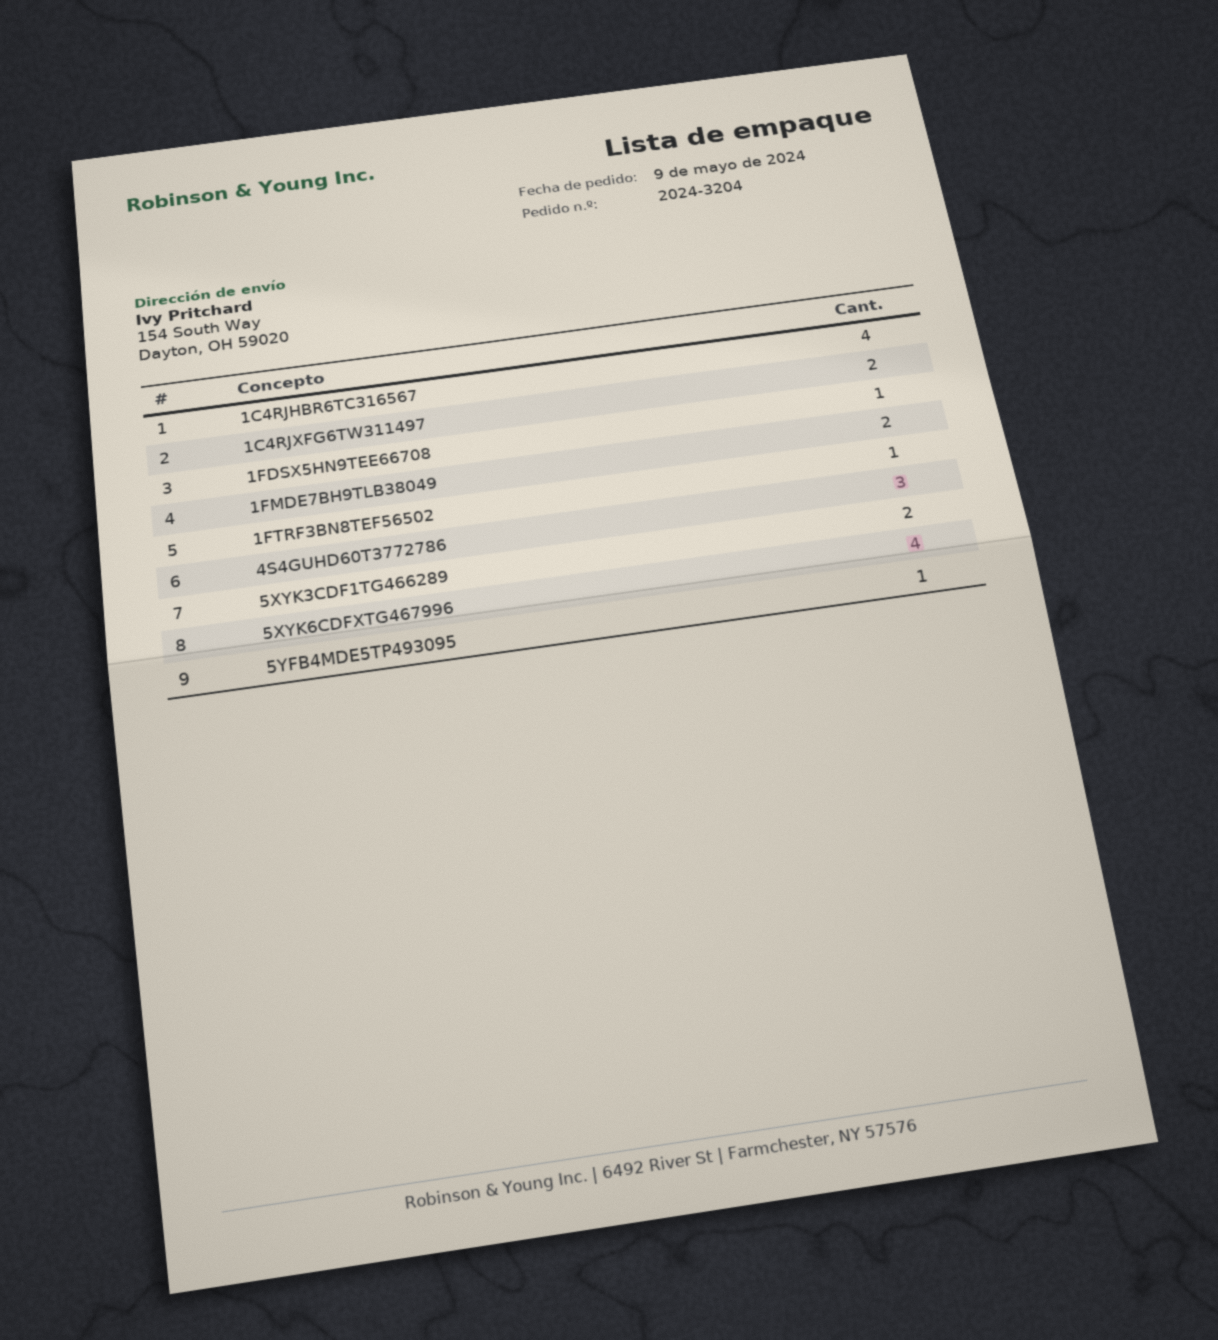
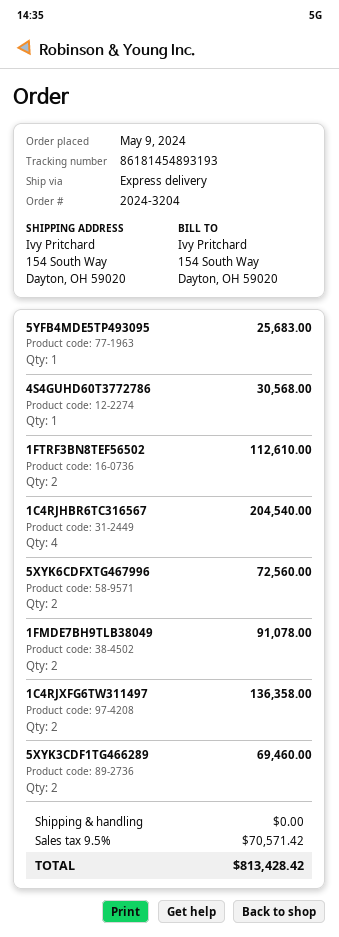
1FDSX5HN9TEE66708: 1 -> none
1FTRF3BN8TEF56502: 1 -> 2
4S4GUHD60T3772786: 3 -> 1
5XYK6CDFXTG467996: 4 -> 2

